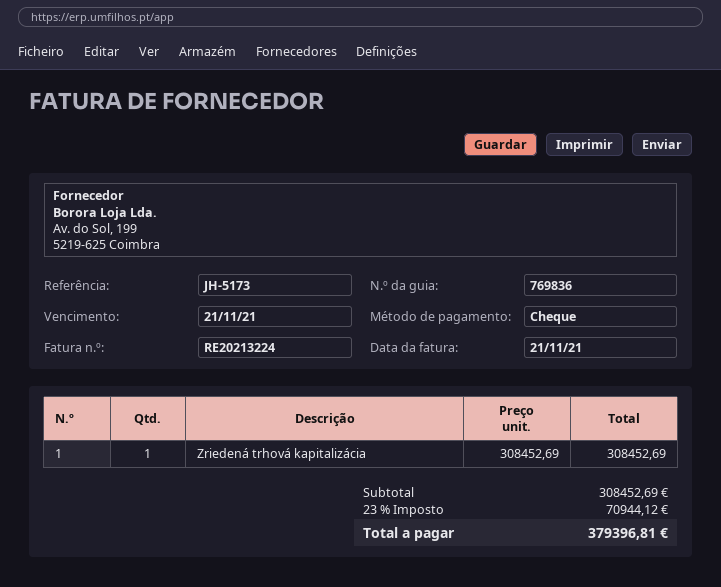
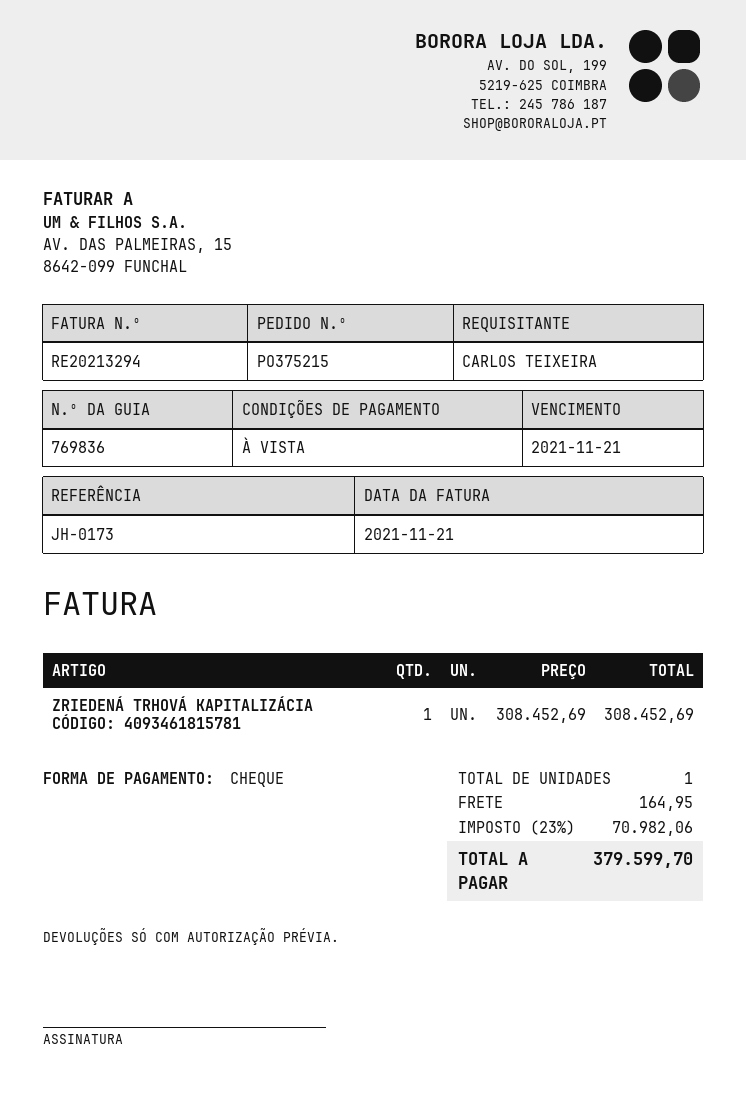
invoice number: RE20213224 -> RE20213294
reference: JH-5173 -> JH-0173
shipping: none -> 164.95
tax: 23% = 70944.12 -> 23% = 70982.06
total: 379396.81 -> 379599.70

